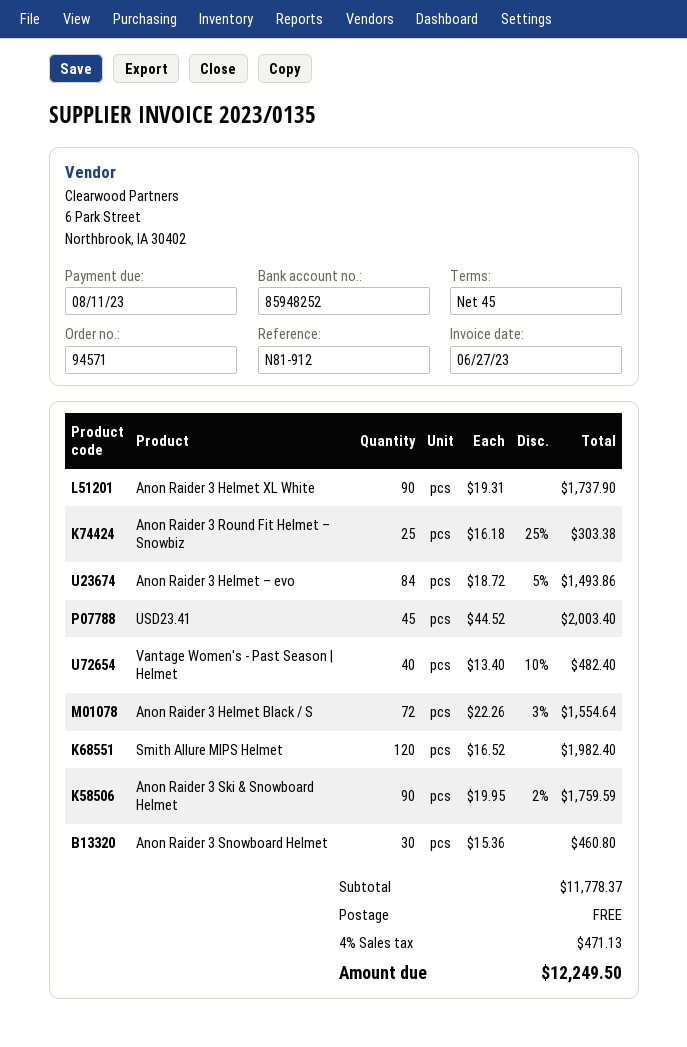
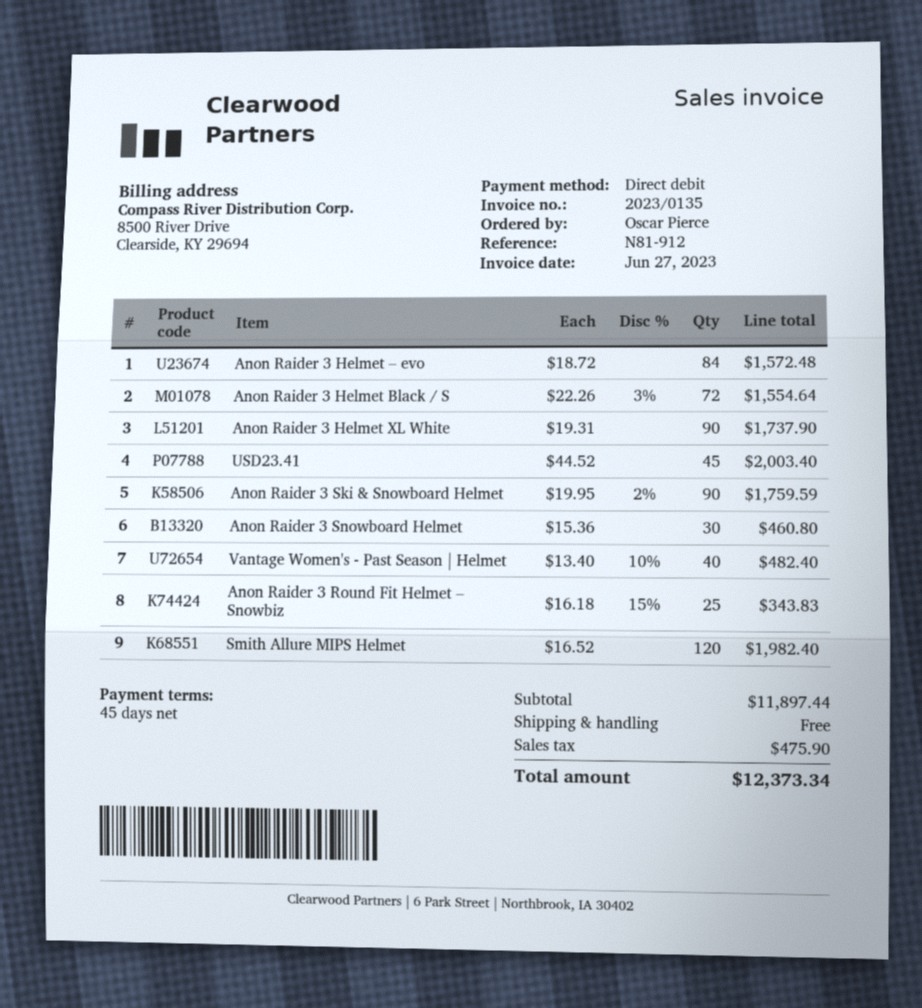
Anon Raider 3 Round Fit Helmet – Snowbiz: 25 x 16.18 - 25% = 303.38 -> 25 x 16.18 - 15% = 343.83
Anon Raider 3 Helmet – evo: 84 x 18.72 - 5% = 1493.86 -> 84 x 18.72 = 1572.48
subtotal: 11778.37 -> 11897.44
tax: 471.13 -> 475.90
total: 12249.50 -> 12373.34

